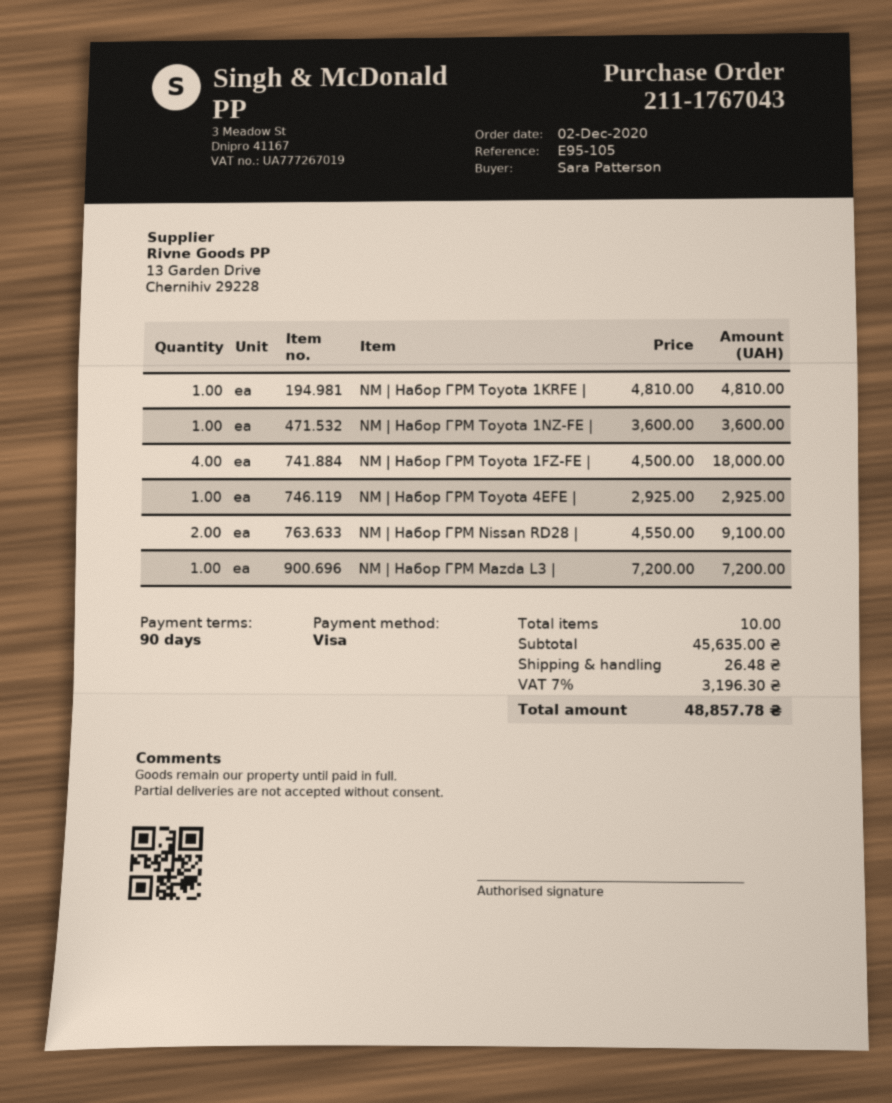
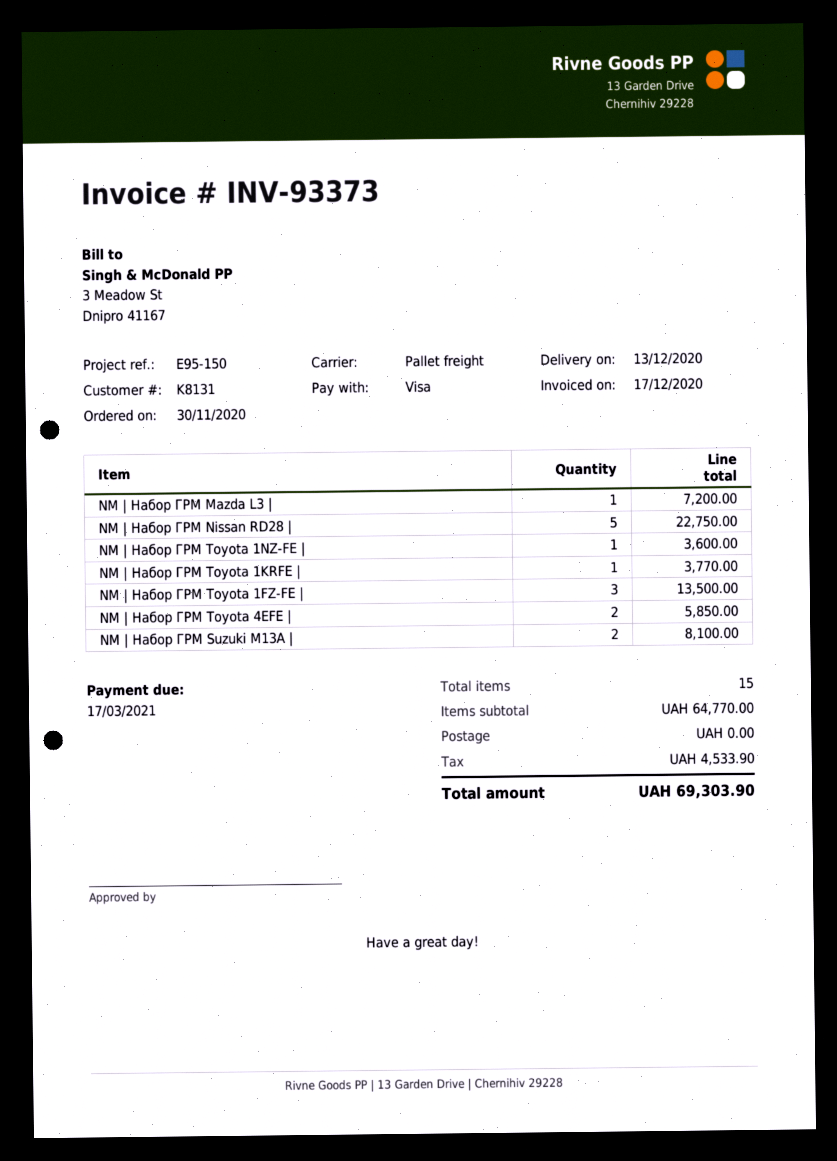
order date: 2020-12-02 -> 2020-11-30
reference: E95-105 -> E95-150
NM | Набор ГРМ Toyota 1KRFE |: 1 for 4810.00 -> 1 for 3770.00
NM | Набор ГРМ Toyota 1FZ-FE |: 4 for 18000.00 -> 3 for 13500.00
NM | Набор ГРМ Toyota 4EFE |: 1 for 2925.00 -> 2 for 5850.00
NM | Набор ГРМ Nissan RD28 |: 2 for 9100.00 -> 5 for 22750.00
NM | Набор ГРМ Suzuki M13A |: none -> 2 for 8100.00
total quantity: 10 -> 15
subtotal: 45635.00 -> 64770.00
shipping: 26.48 -> 0.00
tax: 3196.30 -> 4533.90
total: 48857.78 -> 69303.90

